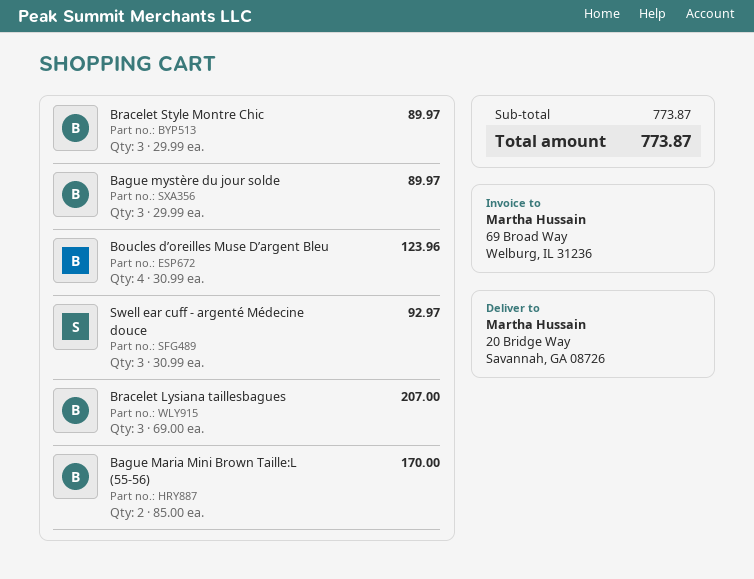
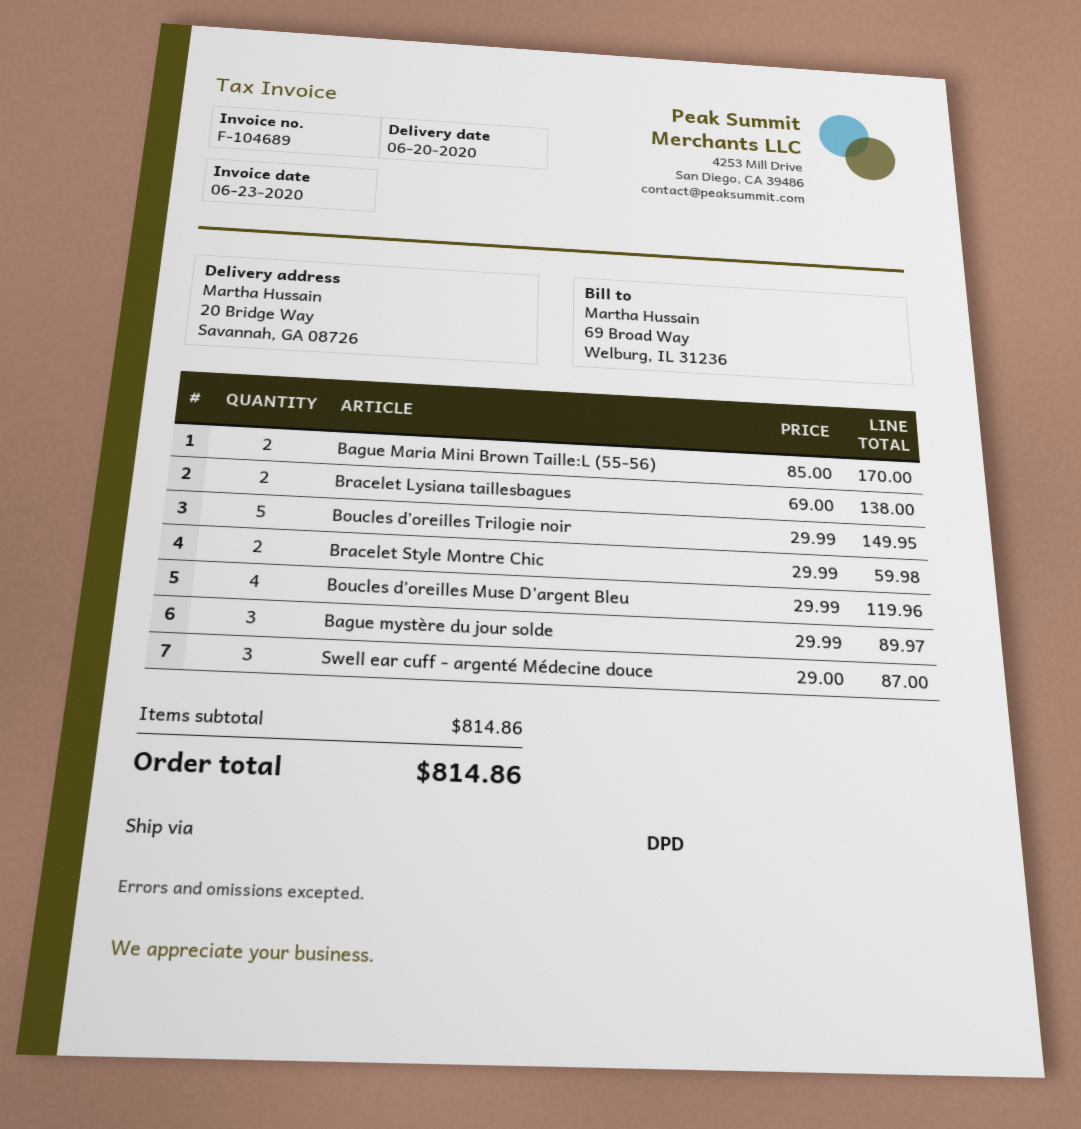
Bracelet Style Montre Chic: 3 x 29.99 = 89.97 -> 2 x 29.99 = 59.98
Boucles d’oreilles Muse D’argent Bleu: 4 x 30.99 = 123.96 -> 4 x 29.99 = 119.96
Swell ear cuff - argenté Médecine douce: 3 x 30.99 = 92.97 -> 3 x 29.00 = 87.00
Bracelet Lysiana taillesbagues: 3 x 69.00 = 207.00 -> 2 x 69.00 = 138.00
Boucles d’oreilles Trilogie noir: none -> 5 x 29.99 = 149.95
subtotal: 773.87 -> 814.86
total: 773.87 -> 814.86

